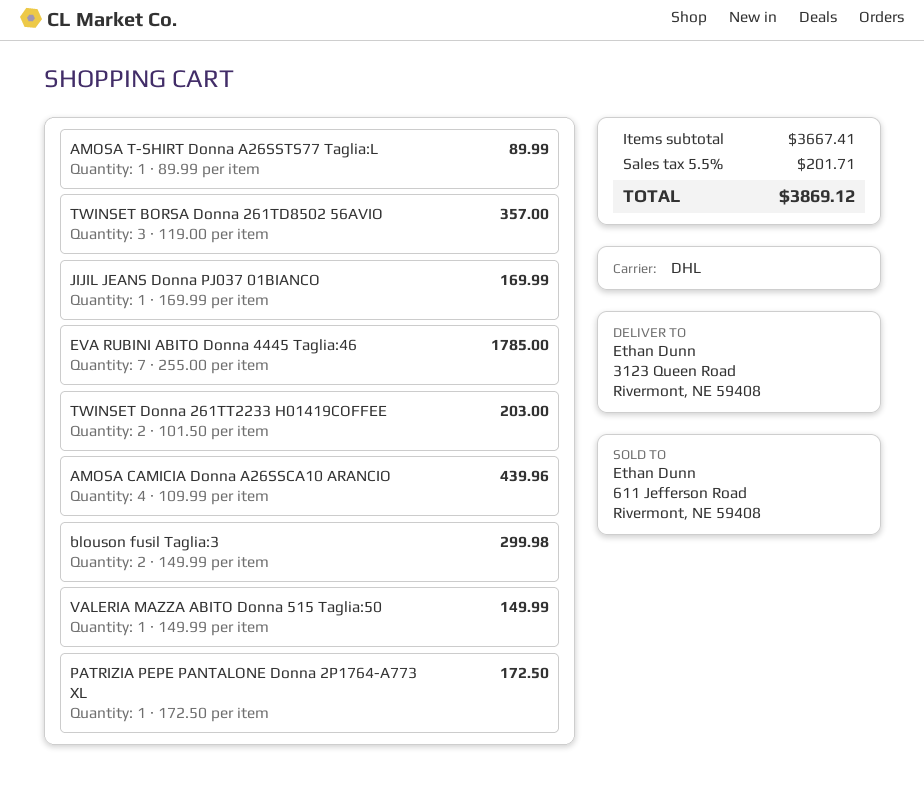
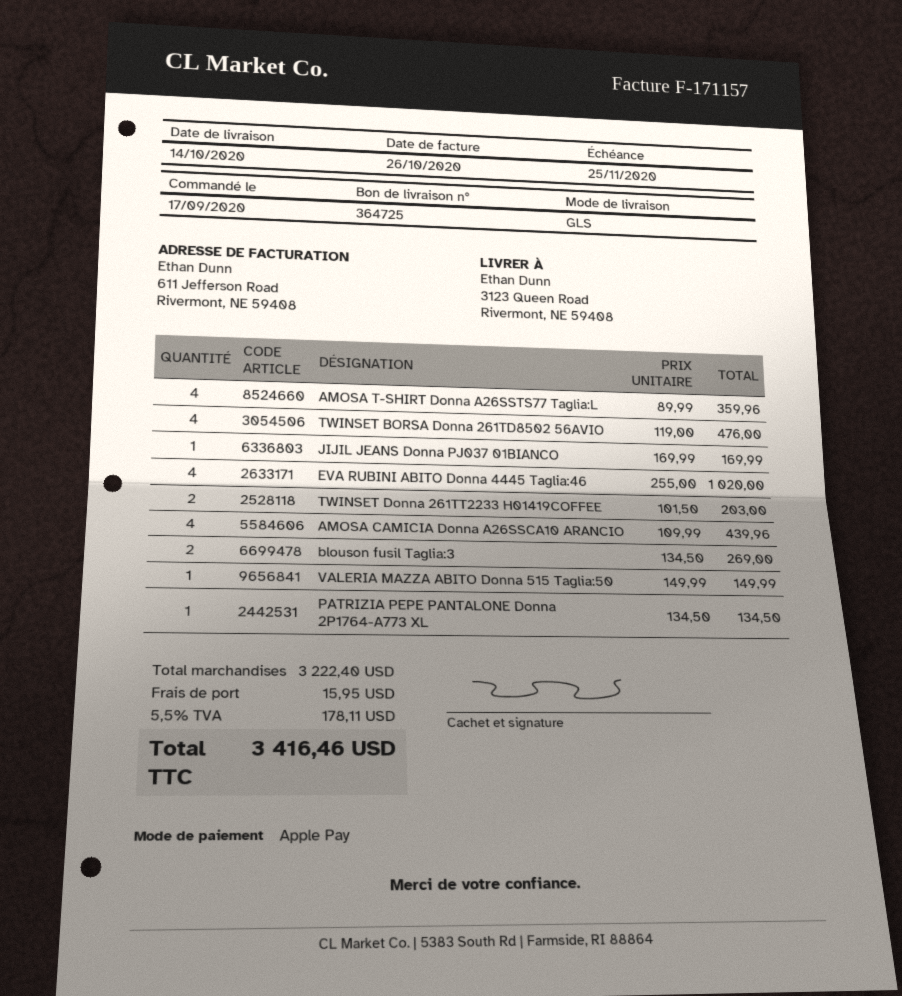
shipping method: DHL -> GLS
AMOSA T-SHIRT Donna A26SSTS77 Taglia:L: 1 x 89.99 = 89.99 -> 4 x 89.99 = 359.96
TWINSET BORSA Donna 261TD8502 56AVIO: 3 x 119.00 = 357.00 -> 4 x 119.00 = 476.00
EVA RUBINI ABITO Donna 4445 Taglia:46: 7 x 255.00 = 1785.00 -> 4 x 255.00 = 1020.00
blouson fusil Taglia:3: 2 x 149.99 = 299.98 -> 2 x 134.50 = 269.00
PATRIZIA PEPE PANTALONE Donna 2P1764-A773 XL: 1 x 172.50 = 172.50 -> 1 x 134.50 = 134.50
subtotal: 3667.41 -> 3222.40
shipping: none -> 15.95
tax: 5.5% = 201.71 -> 5.5% = 178.11
total: 3869.12 -> 3416.46

